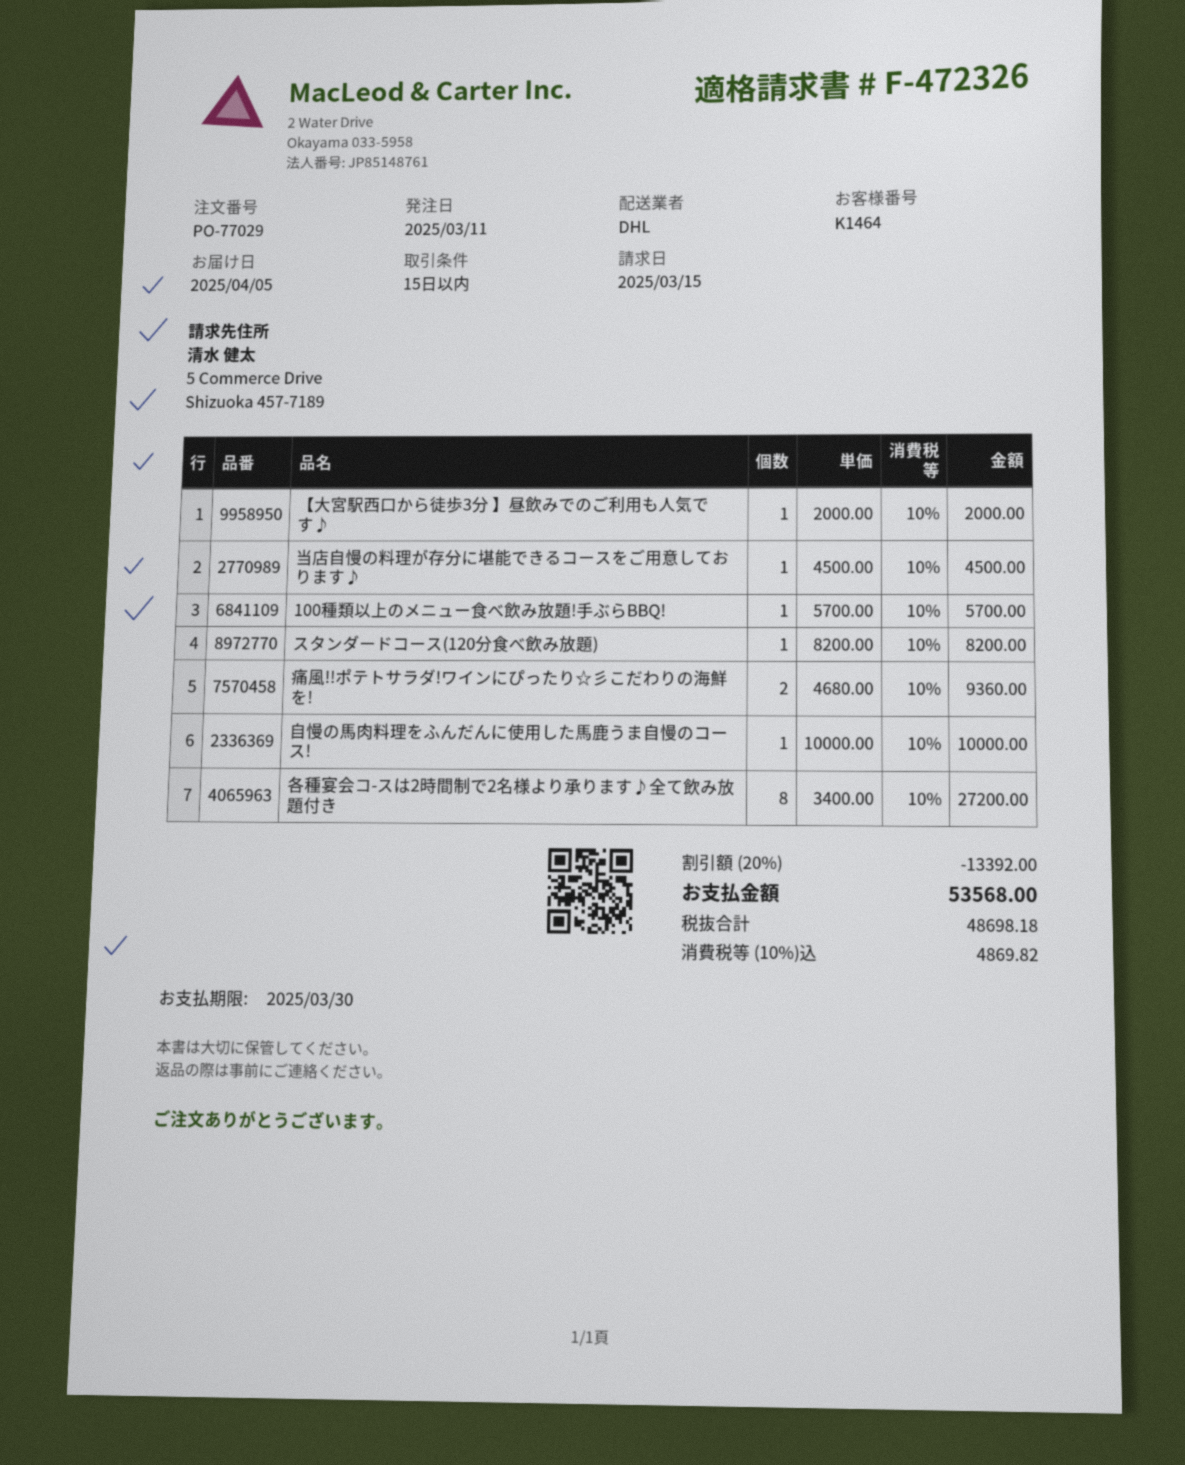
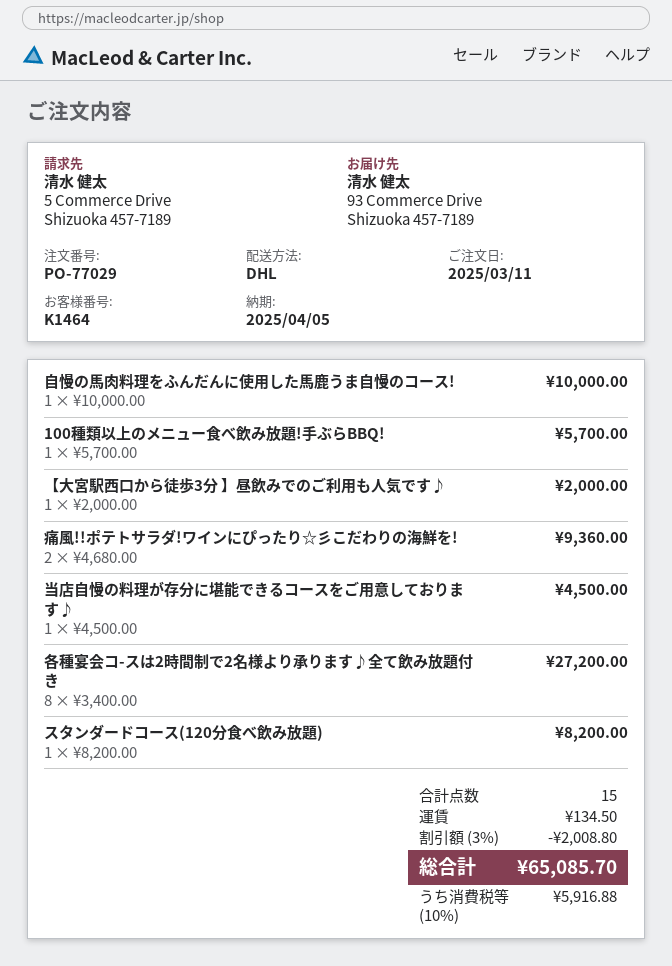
discount: 20% = 13392.00 -> 3% = 2008.80
shipping: none -> 134.50
tax: 10% = 4869.82 -> 10% = 5916.88
total: 53568.00 -> 65085.70

